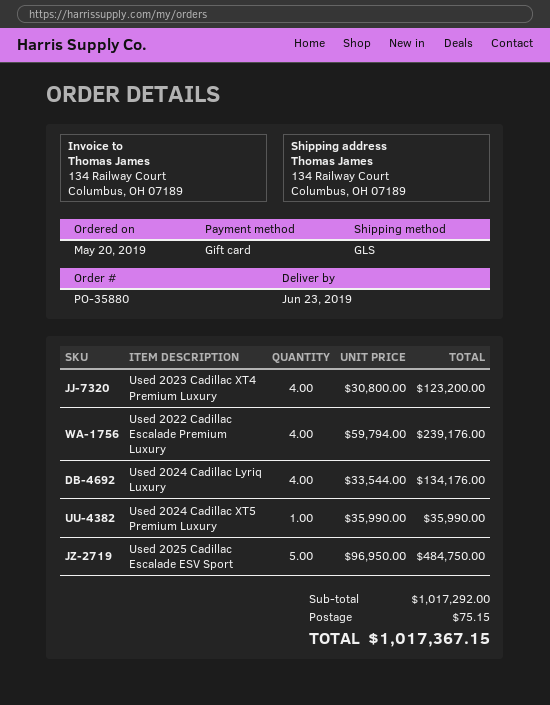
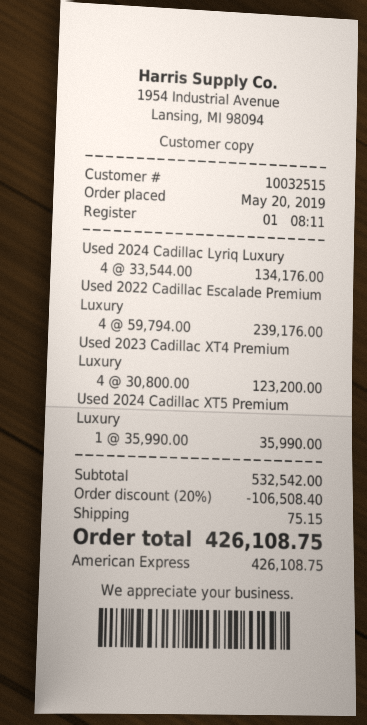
payment method: gift card -> American Express
Used 2025 Cadillac Escalade ESV Sport: 5 x 96950.00 = 484750.00 -> none
subtotal: 1017292.00 -> 532542.00
discount: none -> 20% = 106508.40
total: 1017367.15 -> 426108.75

